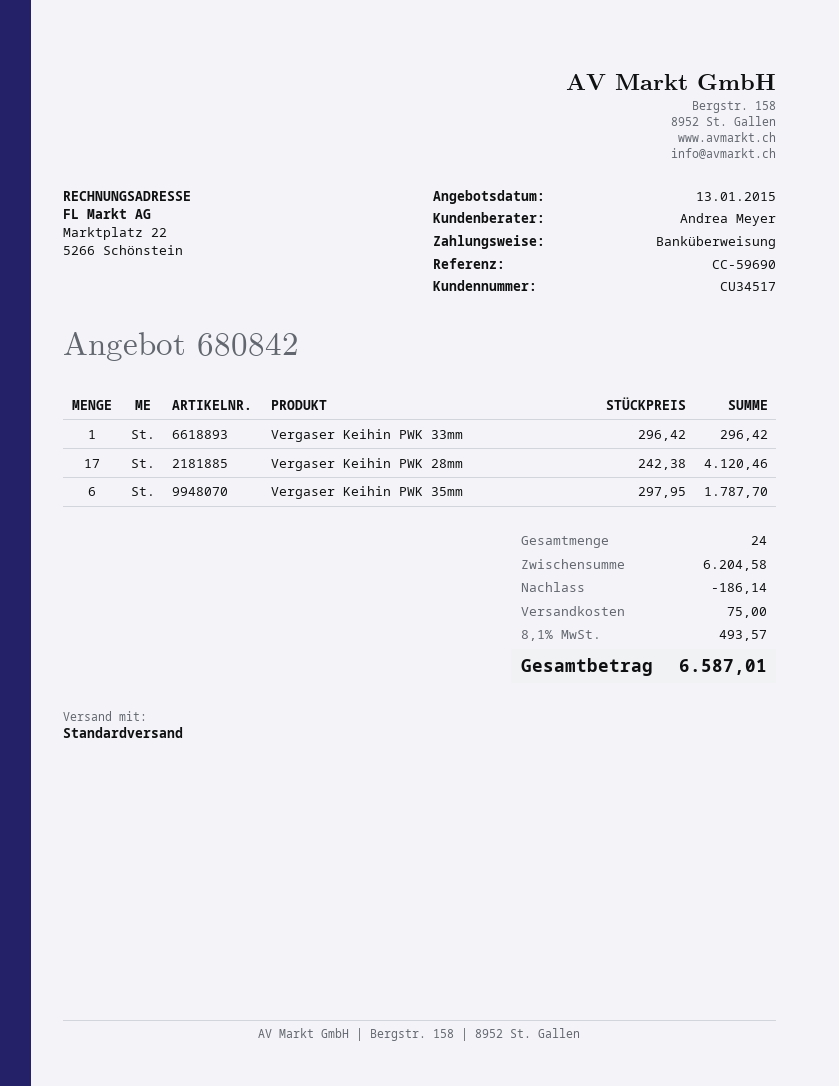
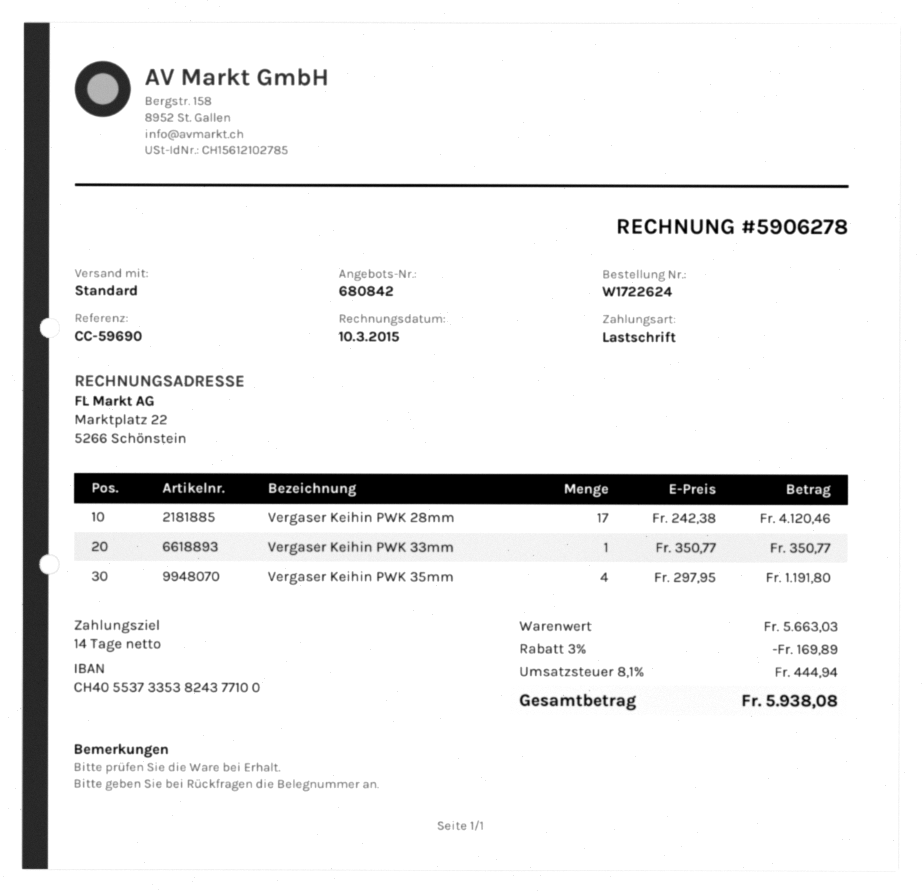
payment method: bank transfer -> direct debit
Vergaser Keihin PWK 33mm: 1 x 296.42 = 296.42 -> 1 x 350.77 = 350.77
Vergaser Keihin PWK 35mm: 6 x 297.95 = 1787.70 -> 4 x 297.95 = 1191.80
subtotal: 6204.58 -> 5663.03
discount: 186.14 -> 169.89
shipping: 75.00 -> none
tax: 8.1% = 493.57 -> 8.1% = 444.94
total: 6587.01 -> 5938.08

